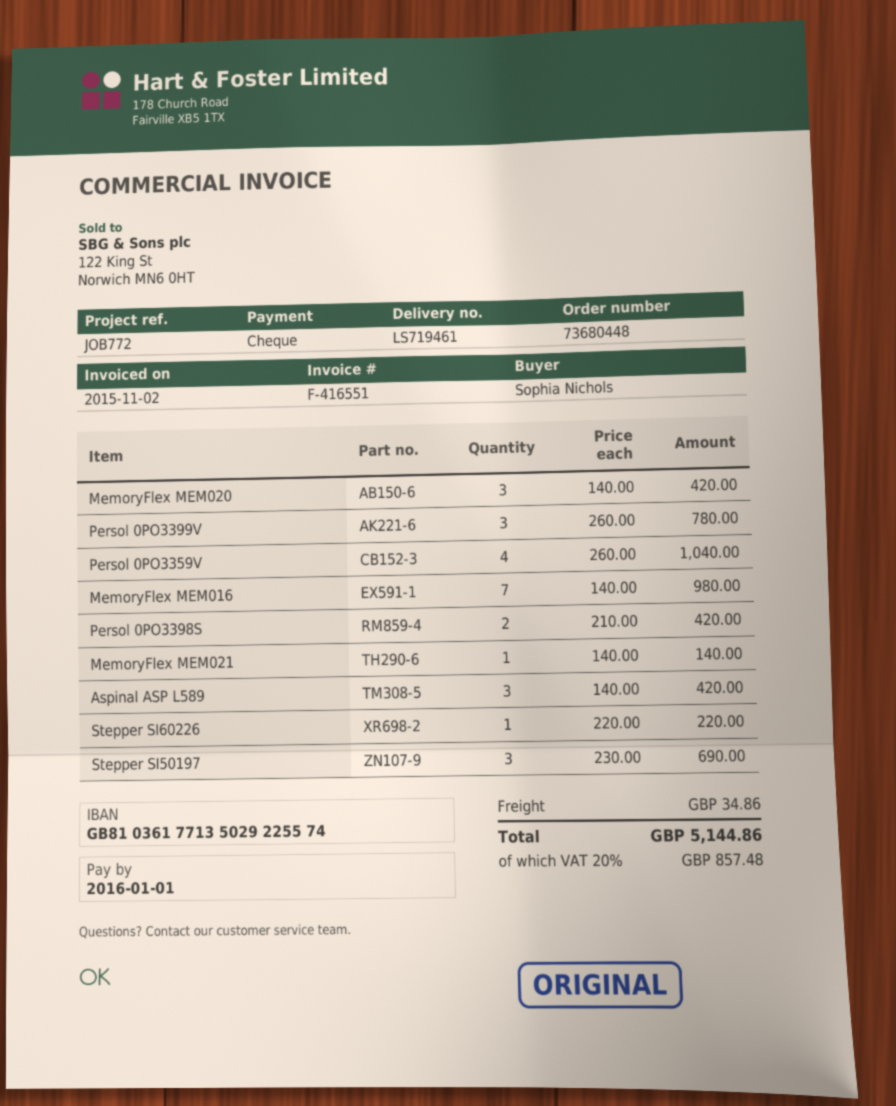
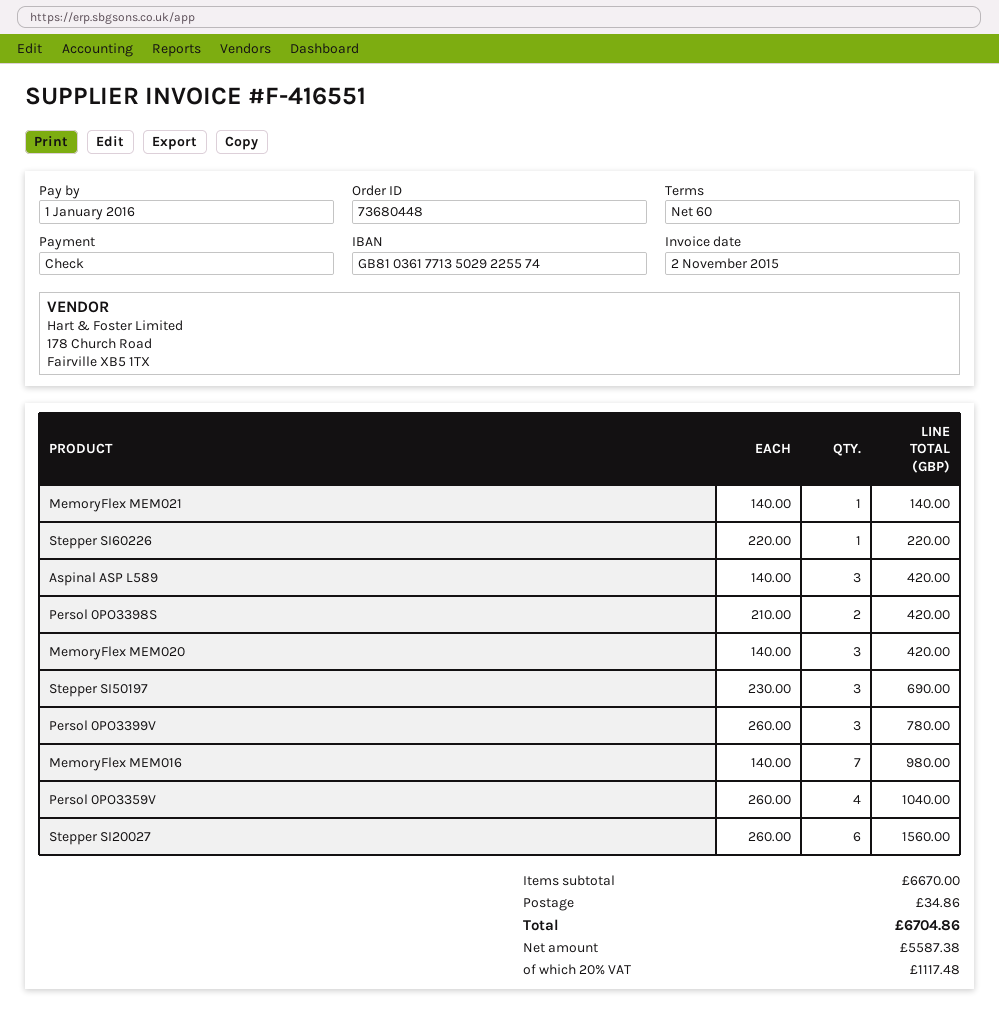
Stepper SI20027: none -> 6 x 260.00 = 1560.00
tax: 20% = 857.48 -> 20% = 1117.48
total: 5144.86 -> 6704.86

